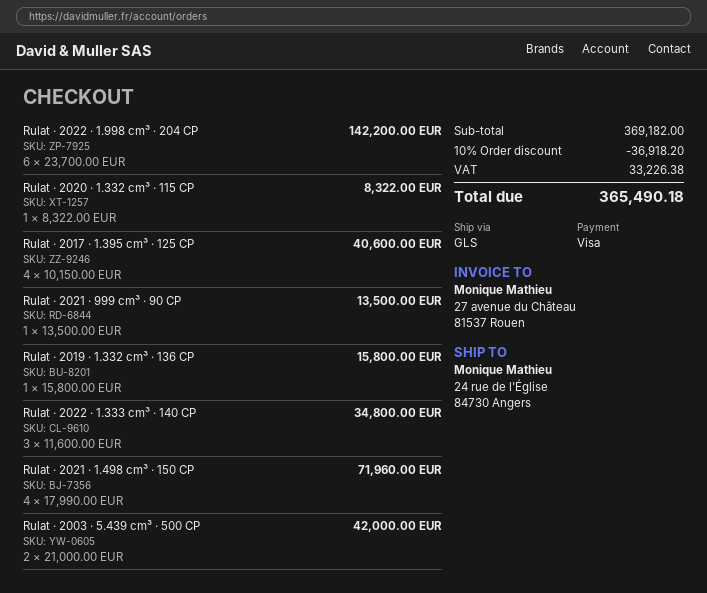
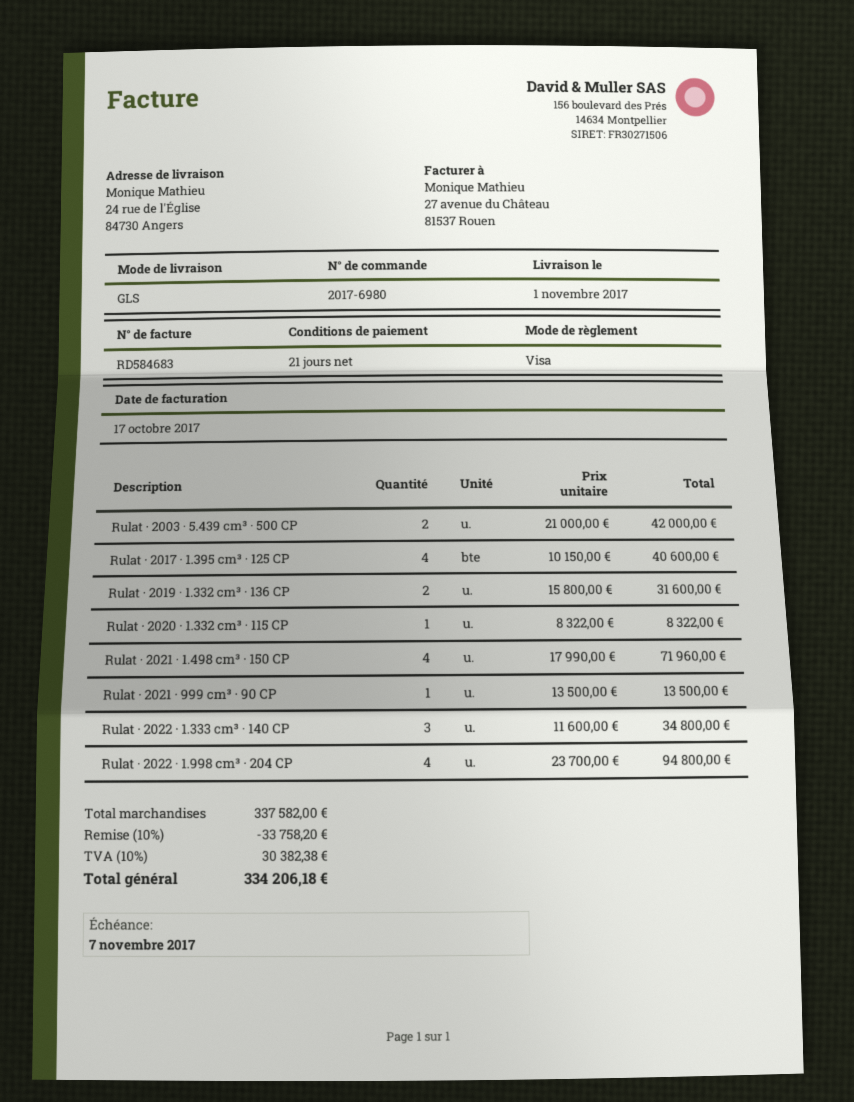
Rulat · 2022 · 1.998 cm³ · 204 CP: 6 x 23700.00 = 142200.00 -> 4 x 23700.00 = 94800.00
Rulat · 2019 · 1.332 cm³ · 136 CP: 1 x 15800.00 = 15800.00 -> 2 x 15800.00 = 31600.00
subtotal: 369182.00 -> 337582.00
discount: 10% = 36918.20 -> 10% = 33758.20
tax: 33226.38 -> 30382.38
total: 365490.18 -> 334206.18

